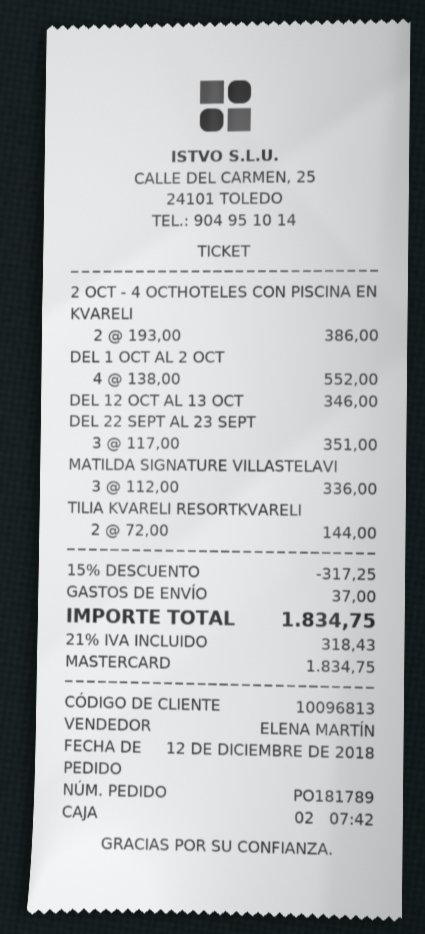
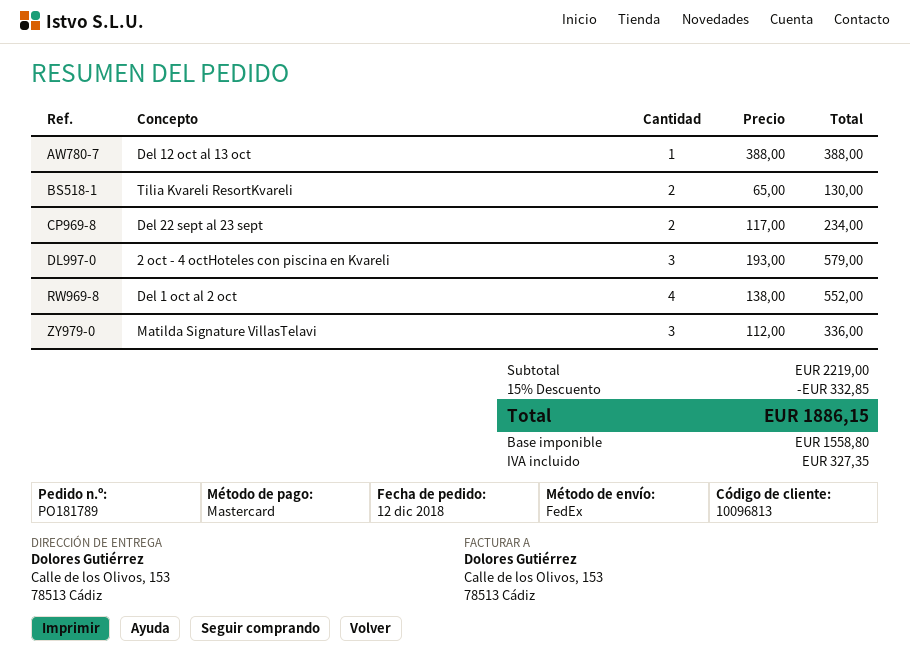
2 OCT - 4 OCTHOTELES CON PISCINA EN KVARELI: 2 x 193.00 = 386.00 -> 3 x 193.00 = 579.00
DEL 12 OCT AL 13 OCT: 1 x 346.00 = 346.00 -> 1 x 388.00 = 388.00
DEL 22 SEPT AL 23 SEPT: 3 x 117.00 = 351.00 -> 2 x 117.00 = 234.00
TILIA KVARELI RESORTKVARELI: 2 x 72.00 = 144.00 -> 2 x 65.00 = 130.00
discount: 15% = 317.25 -> 15% = 332.85
shipping: 37.00 -> none
tax: 318.43 -> 327.35
total: 1834.75 -> 1886.15

